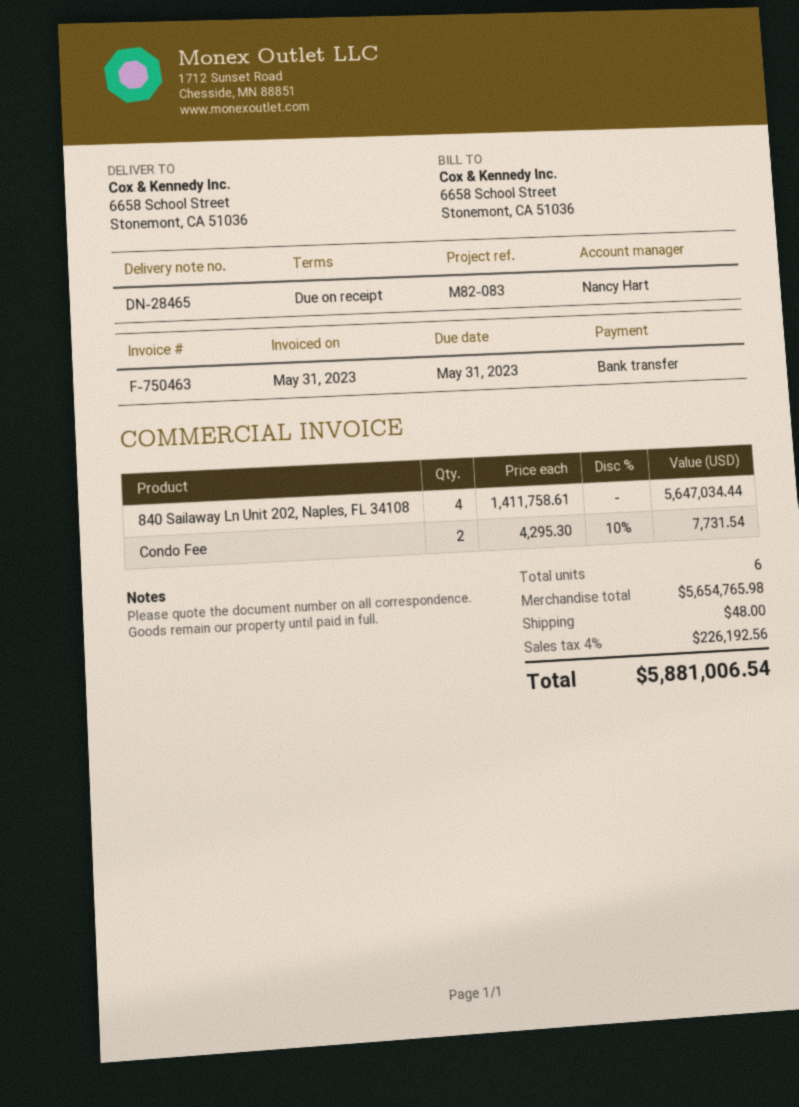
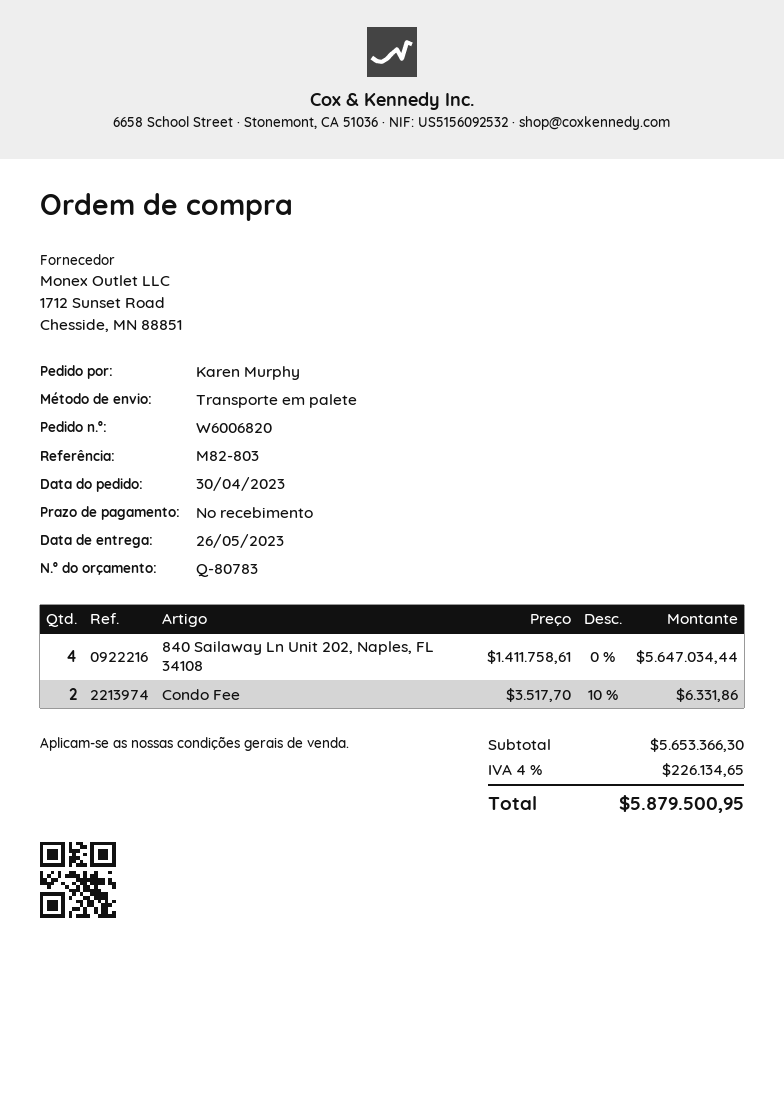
reference: M82-083 -> M82-803
Condo Fee: 2 x 4295.30 - 10% = 7731.54 -> 2 x 3517.70 - 10% = 6331.86
subtotal: 5654765.98 -> 5653366.30
shipping: 48.00 -> none
tax: 4% = 226192.56 -> 4% = 226134.65
total: 5881006.54 -> 5879500.95

